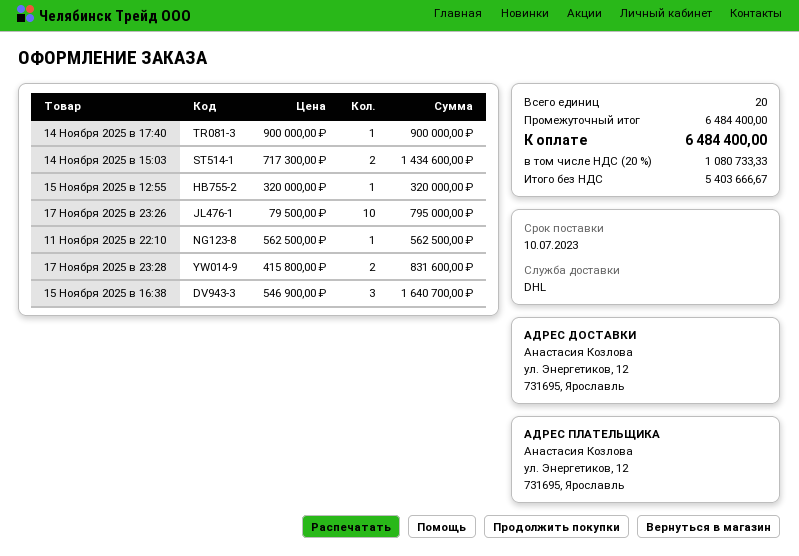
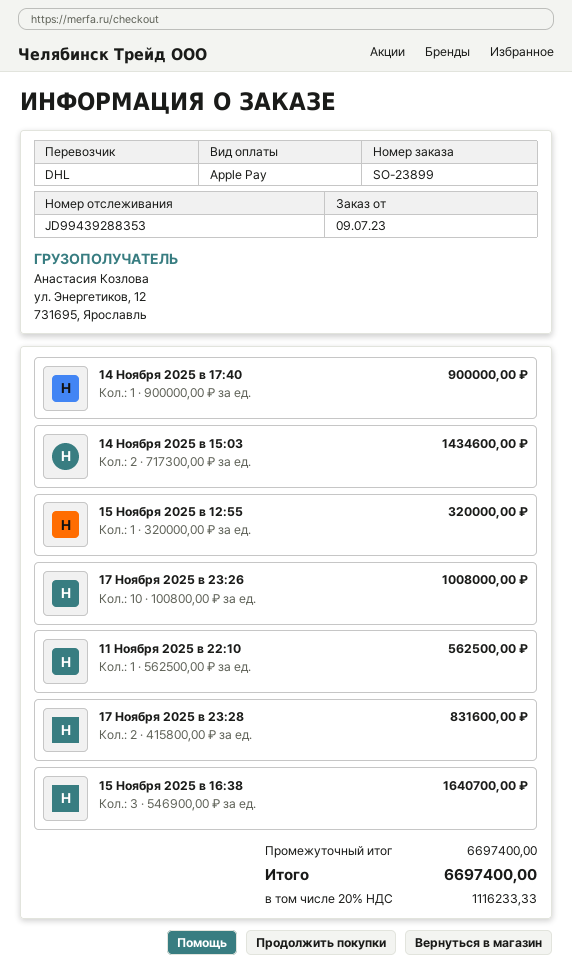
17 Ноября 2025 в 23:26: 10 x 79500.00 = 795000.00 -> 10 x 100800.00 = 1008000.00
subtotal: 6484400.00 -> 6697400.00
tax: 20% = 1080733.33 -> 20% = 1116233.33
total: 6484400.00 -> 6697400.00

